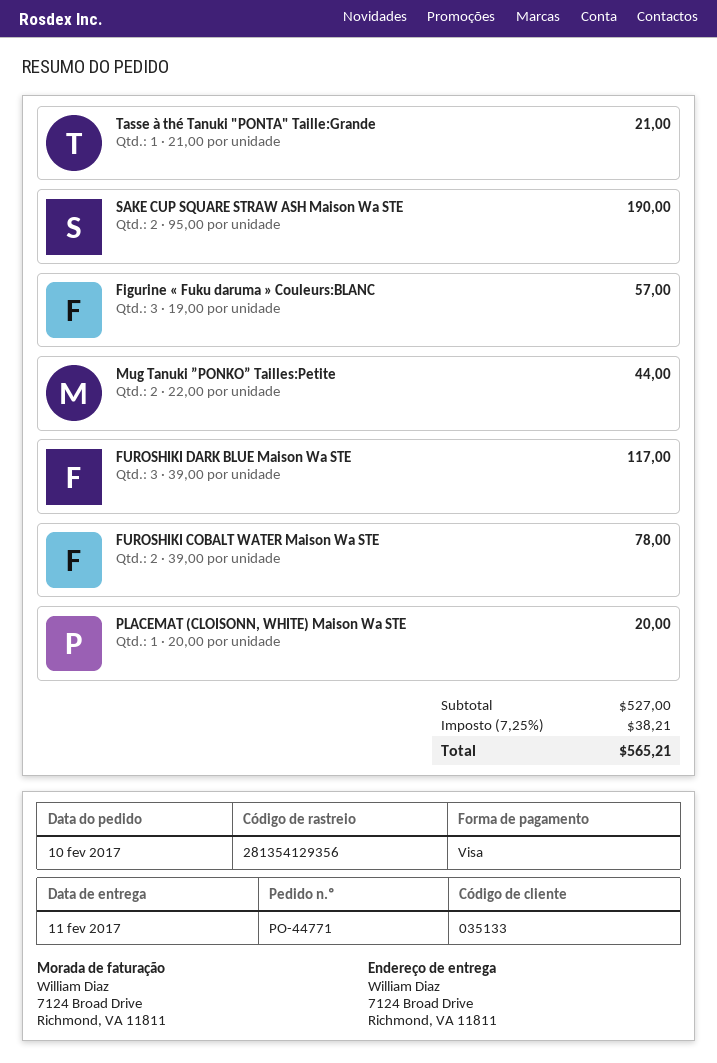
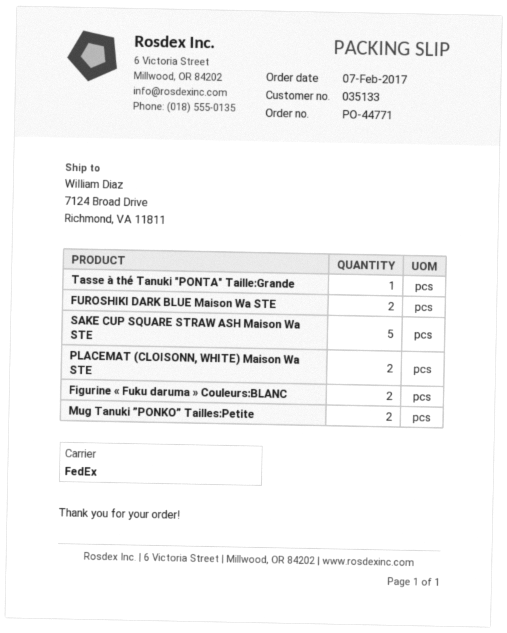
order date: 2017-02-10 -> 2017-02-07
SAKE CUP SQUARE STRAW ASH Maison Wa STE: 2 -> 5
Figurine « Fuku daruma » Couleurs:BLANC: 3 -> 2
FUROSHIKI DARK BLUE Maison Wa STE: 3 -> 2
FUROSHIKI COBALT WATER Maison Wa STE: 2 -> none
PLACEMAT (CLOISONN, WHITE) Maison Wa STE: 1 -> 2

